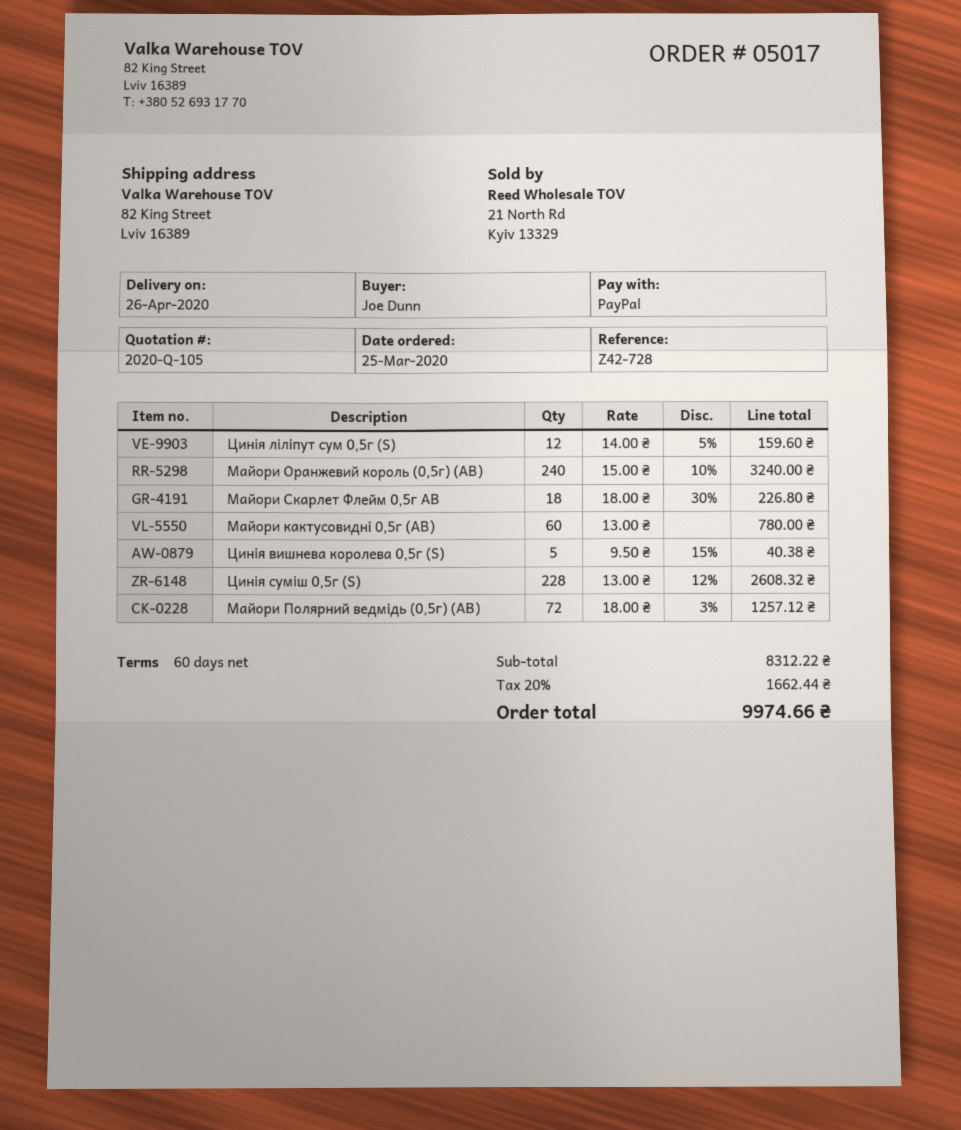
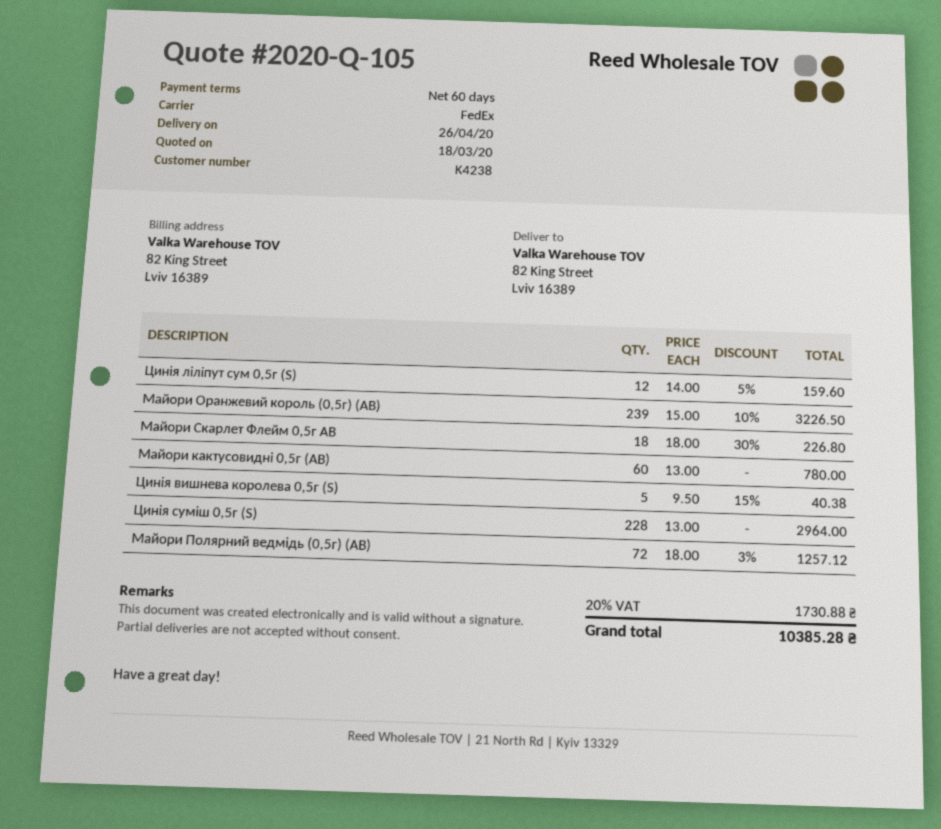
Майори Оранжевий король (0,5г) (АВ): 240 x 15.00 - 10% = 3240.00 -> 239 x 15.00 - 10% = 3226.50
Цинія суміш 0,5г (S): 228 x 13.00 - 12% = 2608.32 -> 228 x 13.00 = 2964.00
tax: 20% = 1662.44 -> 20% = 1730.88
total: 9974.66 -> 10385.28

